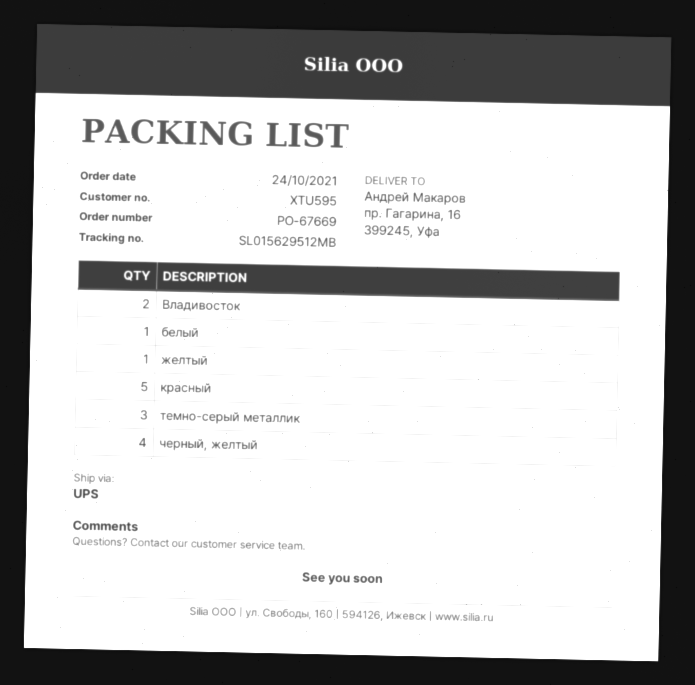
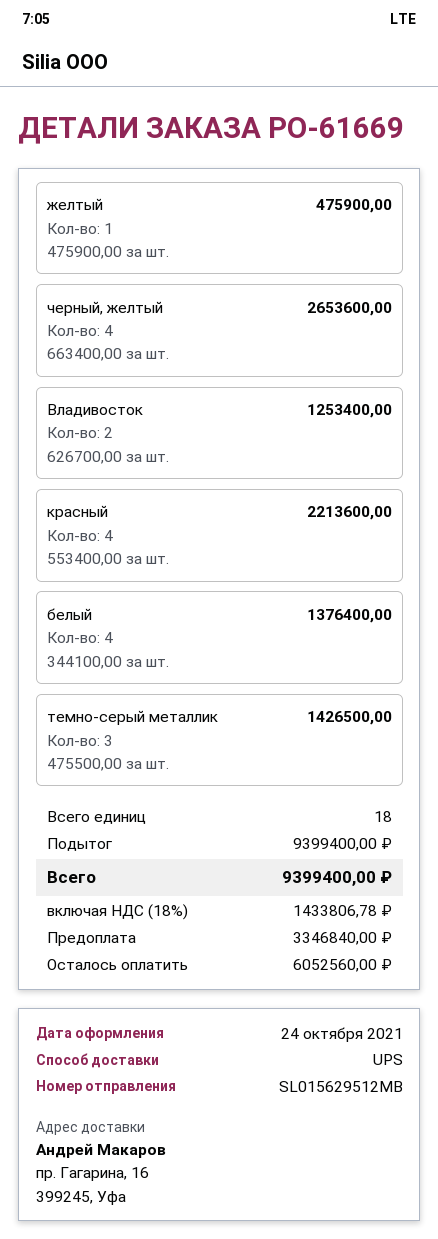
order number: PO-67669 -> PO-61669
белый: 1 -> 4
красный: 5 -> 4

